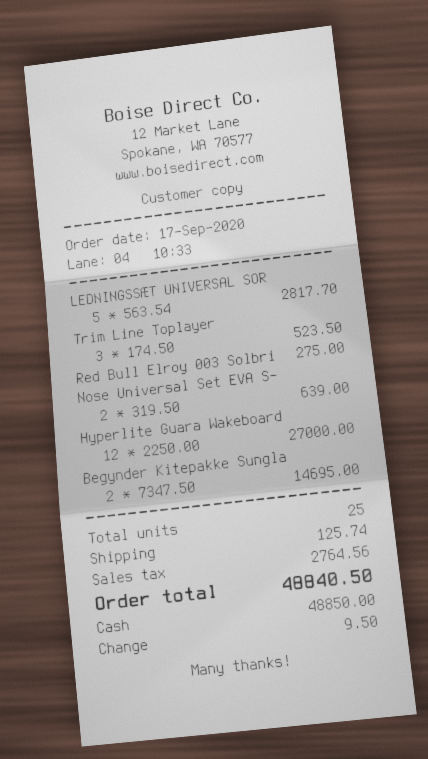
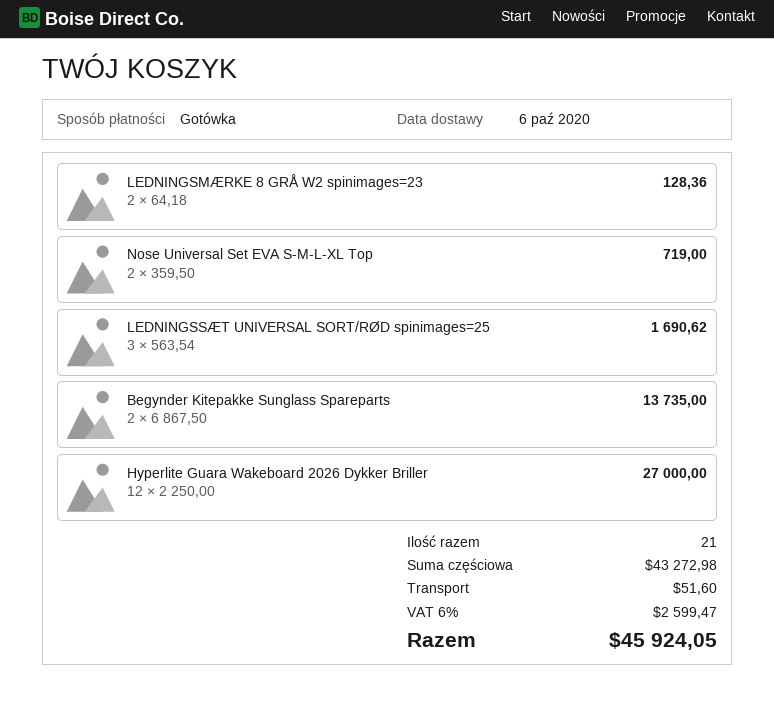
LEDNINGSSÆT UNIVERSAL SOR: 5 x 563.54 = 2817.70 -> 3 x 563.54 = 1690.62
Trim Line Toplayer: 3 x 174.50 = 523.50 -> none
Red Bull Elroy 003 Solbri: 1 x 275.00 = 275.00 -> none
Nose Universal Set EVA S-: 2 x 319.50 = 639.00 -> 2 x 359.50 = 719.00
Begynder Kitepakke Sungla: 2 x 7347.50 = 14695.00 -> 2 x 6867.50 = 13735.00
LEDNINGSMÆRKE 8 GRÅ W2 spinimages=23: none -> 2 x 64.18 = 128.36
total quantity: 25 -> 21
shipping: 125.74 -> 51.60
tax: 2764.56 -> 2599.47
total: 48840.50 -> 45924.05

